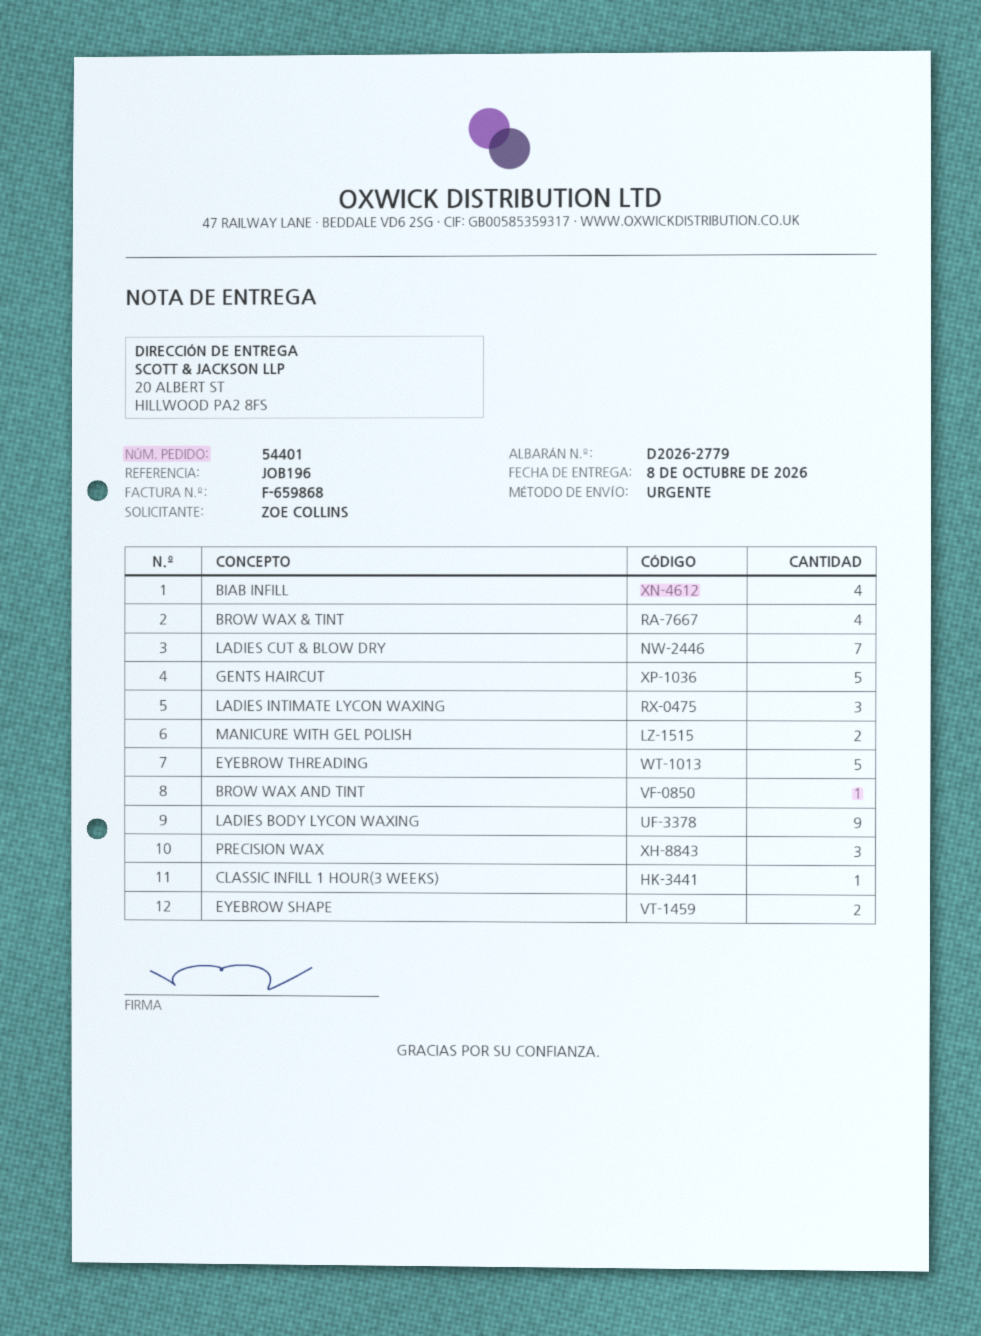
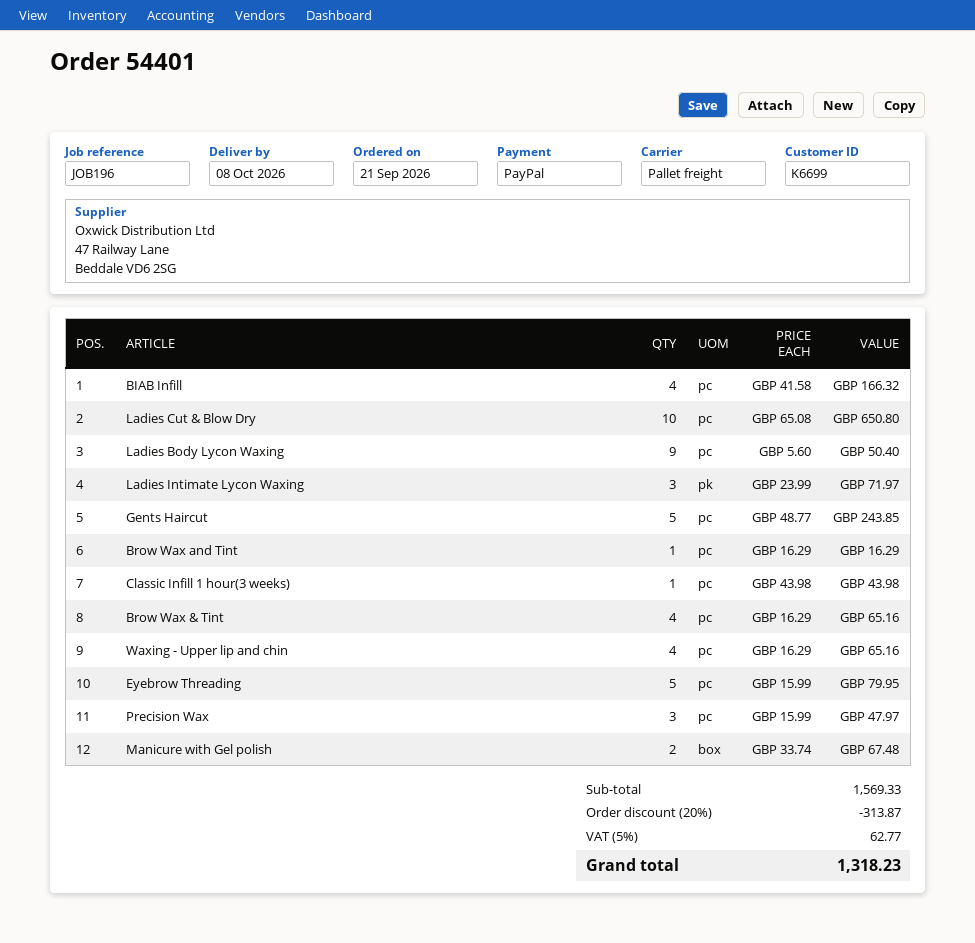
shipping method: express -> pallet freight
LADIES CUT & BLOW DRY: 7 -> 10
EYEBROW SHAPE: 2 -> none
Waxing - Upper lip and chin: none -> 4

